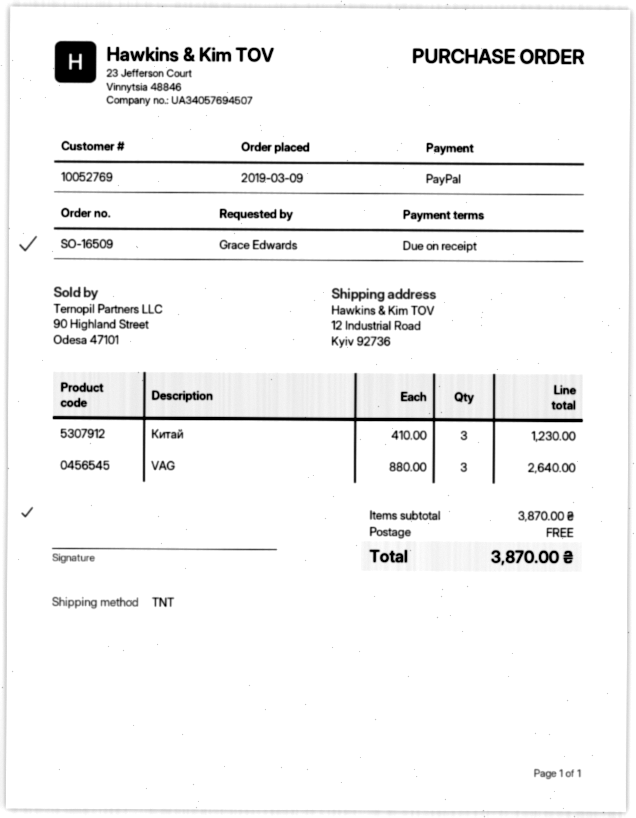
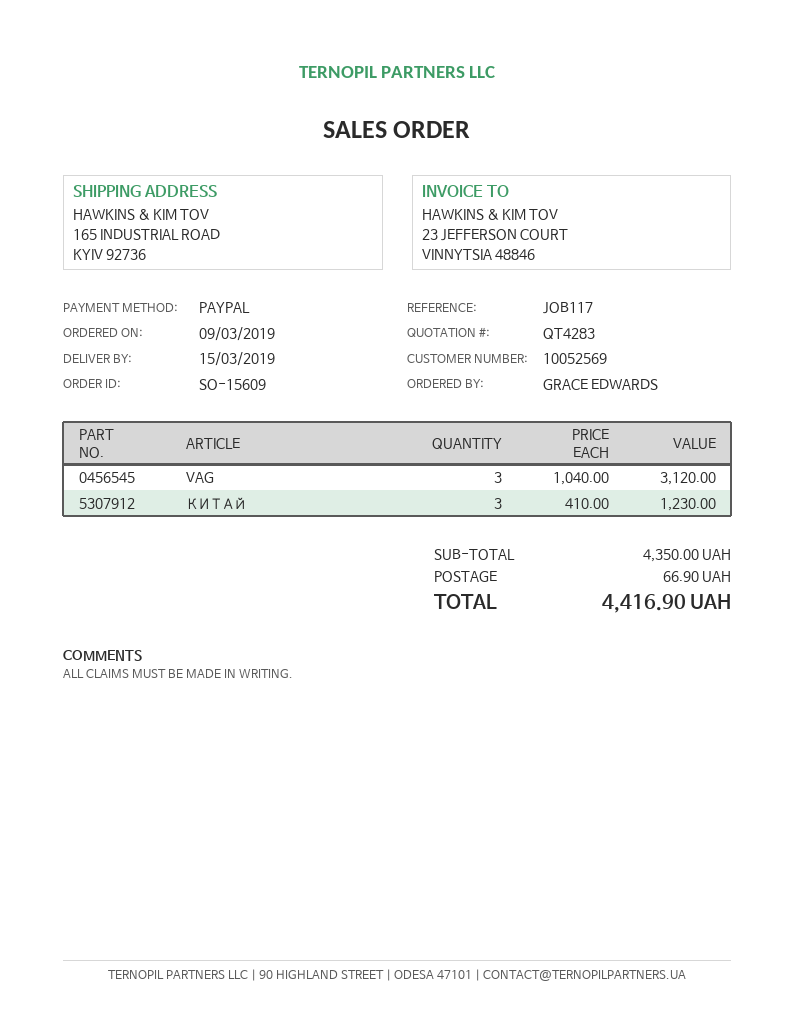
order number: SO-16509 -> SO-15609
customer number: 10052769 -> 10052569
ship to: 12 Industrial Road, Kyiv 92736 -> 165 INDUSTRIAL ROAD, KYIV 92736
VAG: 3 x 880.00 = 2640.00 -> 3 x 1040.00 = 3120.00
subtotal: 3870.00 -> 4350.00
shipping: 0.00 -> 66.90
total: 3870.00 -> 4416.90

